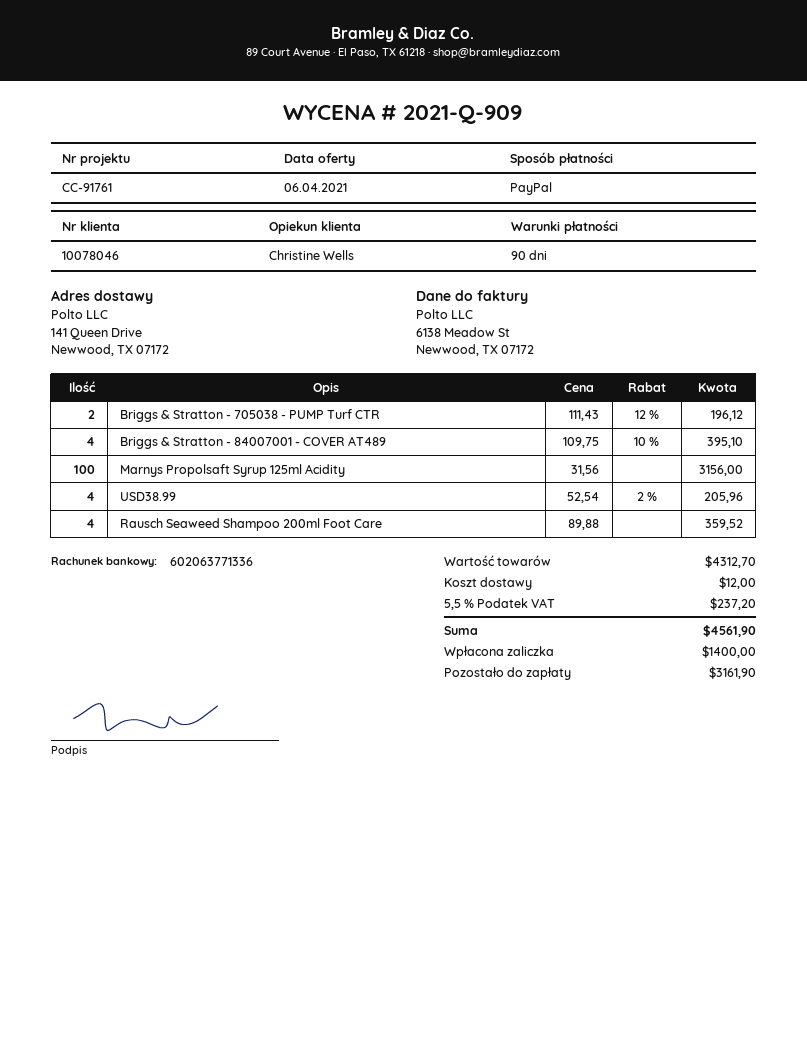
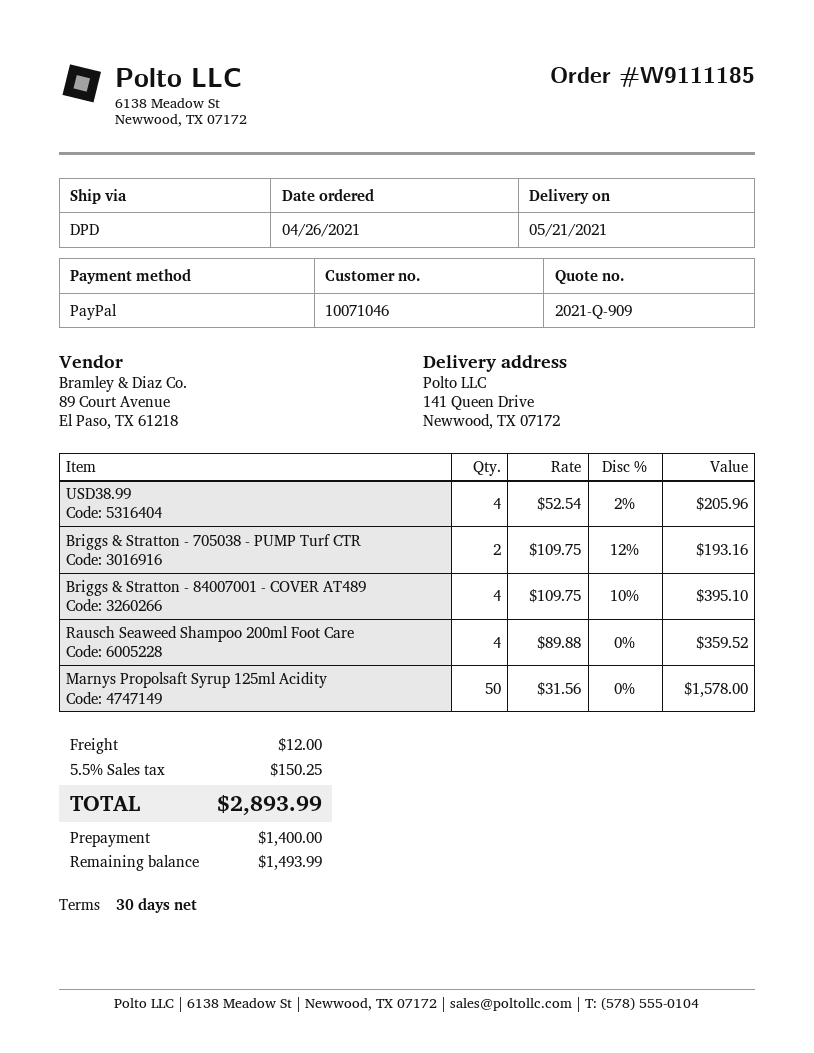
payment terms: 90 days -> 30 days
customer number: 10078046 -> 10071046
Briggs & Stratton - 705038 - PUMP Turf CTR: 2 x 111.43 - 12% = 196.12 -> 2 x 109.75 - 12% = 193.16
Marnys Propolsaft Syrup 125ml Acidity: 100 x 31.56 = 3156.00 -> 50 x 31.56 = 1578.00
tax: 5.5% = 237.20 -> 5.5% = 150.25
total: 4561.90 -> 2893.99
balance: 3161.90 -> 1493.99

